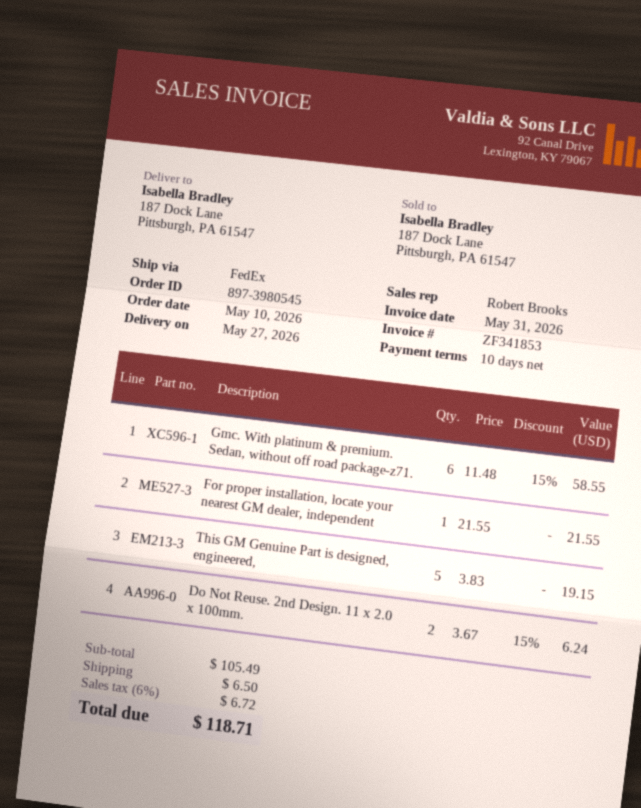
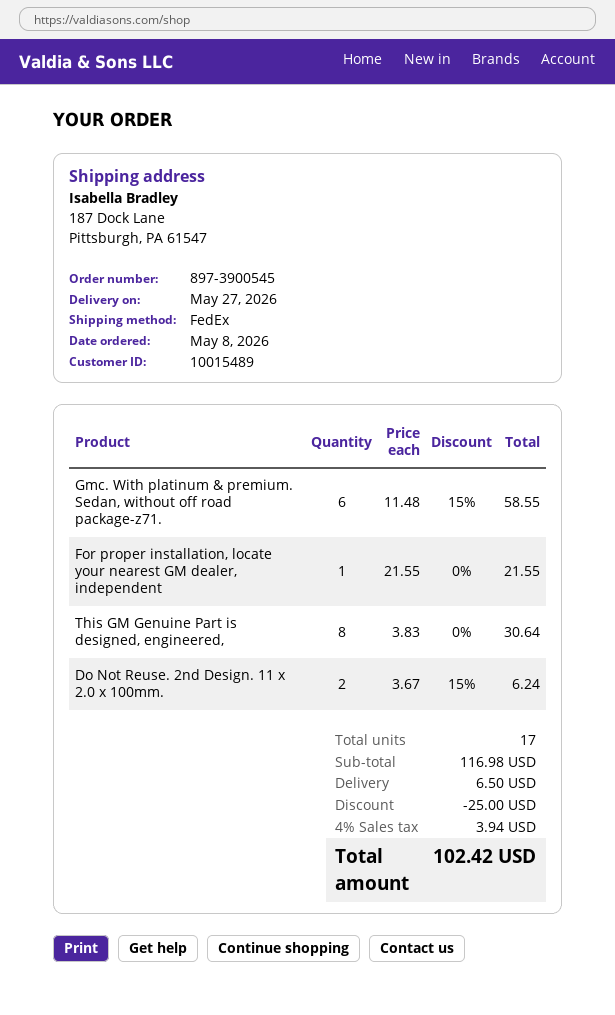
order number: 897-3980545 -> 897-3900545
order date: 2026-05-10 -> 2026-05-08
This GM Genuine Part is designed, engineered,: 5 x 3.83 = 19.15 -> 8 x 3.83 = 30.64
subtotal: 105.49 -> 116.98
discount: none -> 25.00
tax: 6% = 6.72 -> 4% = 3.94
total: 118.71 -> 102.42

